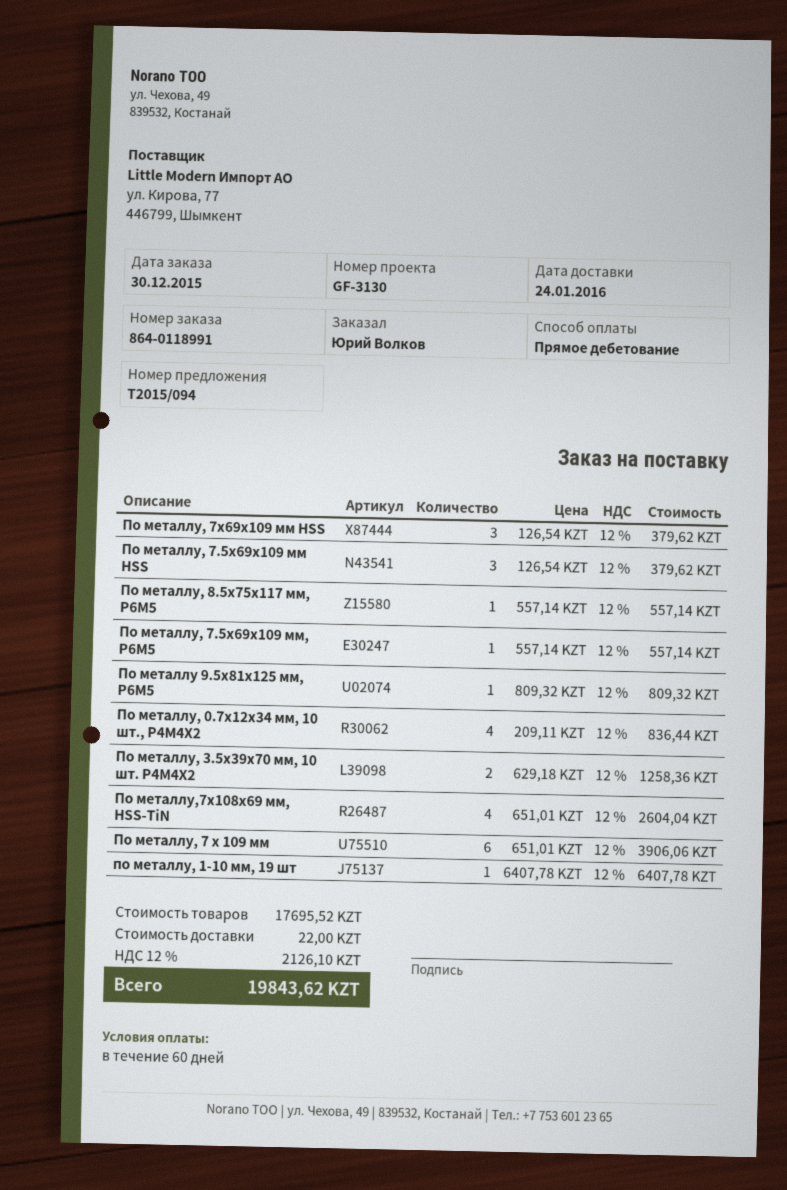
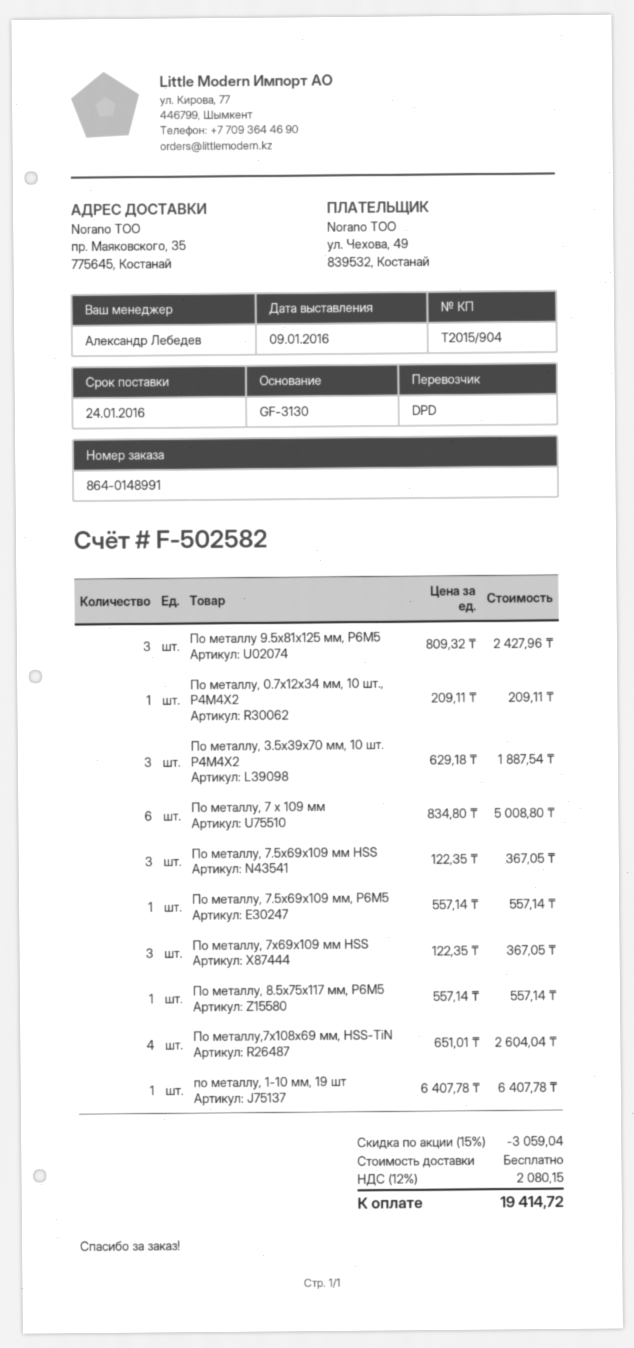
quote number: T2015/094 -> T2015/904
order number: 864-0118991 -> 864-0148991
По металлу, 7x69x109 мм HSS: 3 x 126.54 = 379.62 -> 3 x 122.35 = 367.05
По металлу, 7.5x69x109 мм HSS: 3 x 126.54 = 379.62 -> 3 x 122.35 = 367.05
По металлу 9.5x81x125 мм, Р6М5: 1 x 809.32 = 809.32 -> 3 x 809.32 = 2427.96
По металлу, 0.7x12x34 мм, 10 шт., Р4М4Х2: 4 x 209.11 = 836.44 -> 1 x 209.11 = 209.11
По металлу, 3.5x39x70 мм, 10 шт. Р4М4Х2: 2 x 629.18 = 1258.36 -> 3 x 629.18 = 1887.54
По металлу, 7 х 109 мм: 6 x 651.01 = 3906.06 -> 6 x 834.80 = 5008.80
discount: none -> 15% = 3059.04
shipping: 22.00 -> 0.00
tax: 12% = 2126.10 -> 12% = 2080.15
total: 19843.62 -> 19414.72

